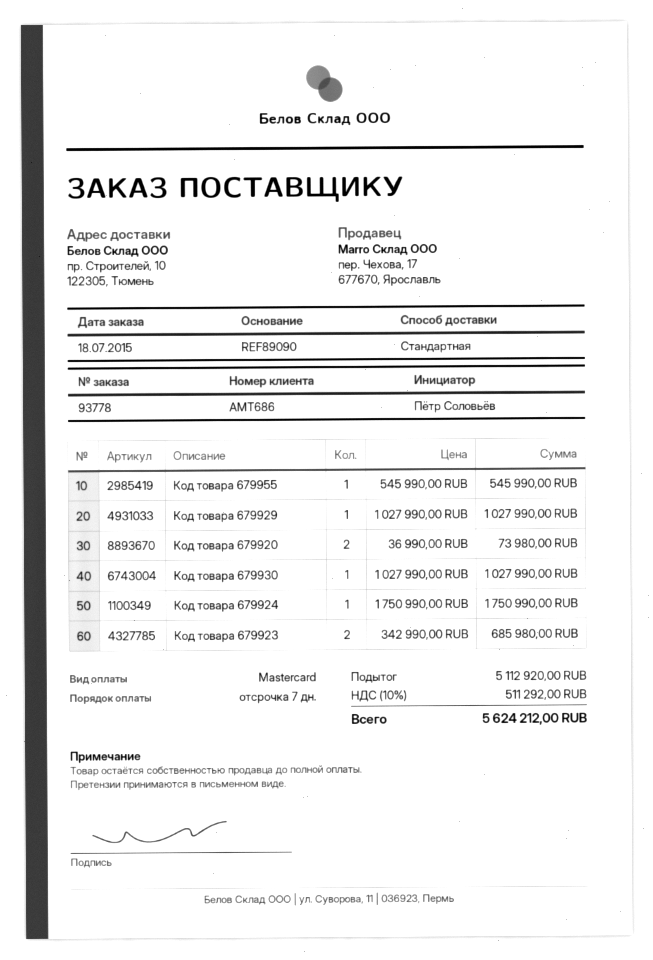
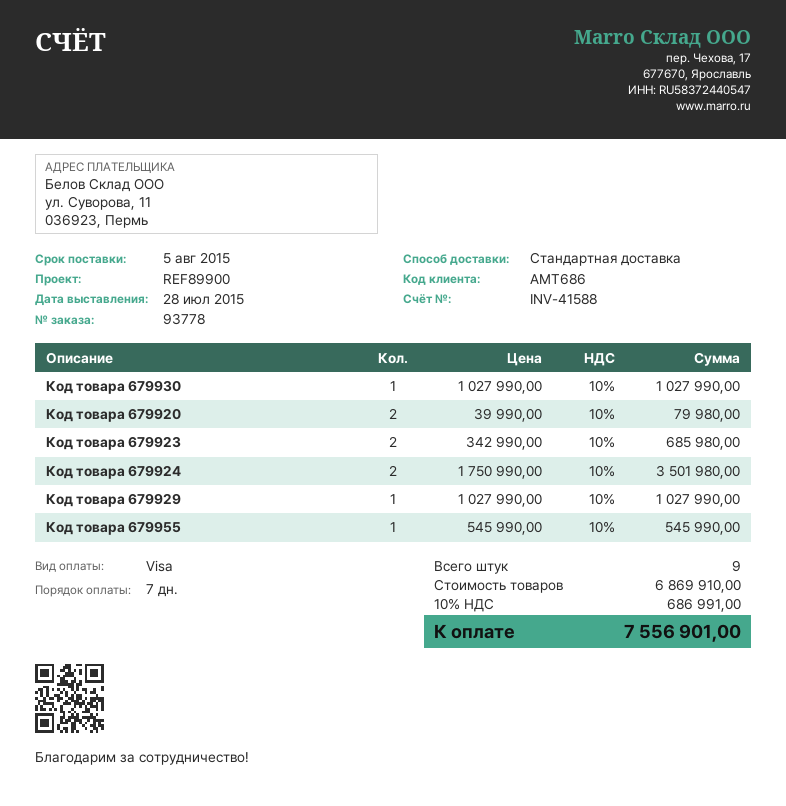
reference: REF89090 -> REF89900
payment method: Mastercard -> Visa
Код товара 679920: 2 x 36990.00 = 73980.00 -> 2 x 39990.00 = 79980.00
Код товара 679924: 1 x 1750990.00 = 1750990.00 -> 2 x 1750990.00 = 3501980.00
subtotal: 5112920.00 -> 6869910.00
tax: 10% = 511292.00 -> 10% = 686991.00
total: 5624212.00 -> 7556901.00

